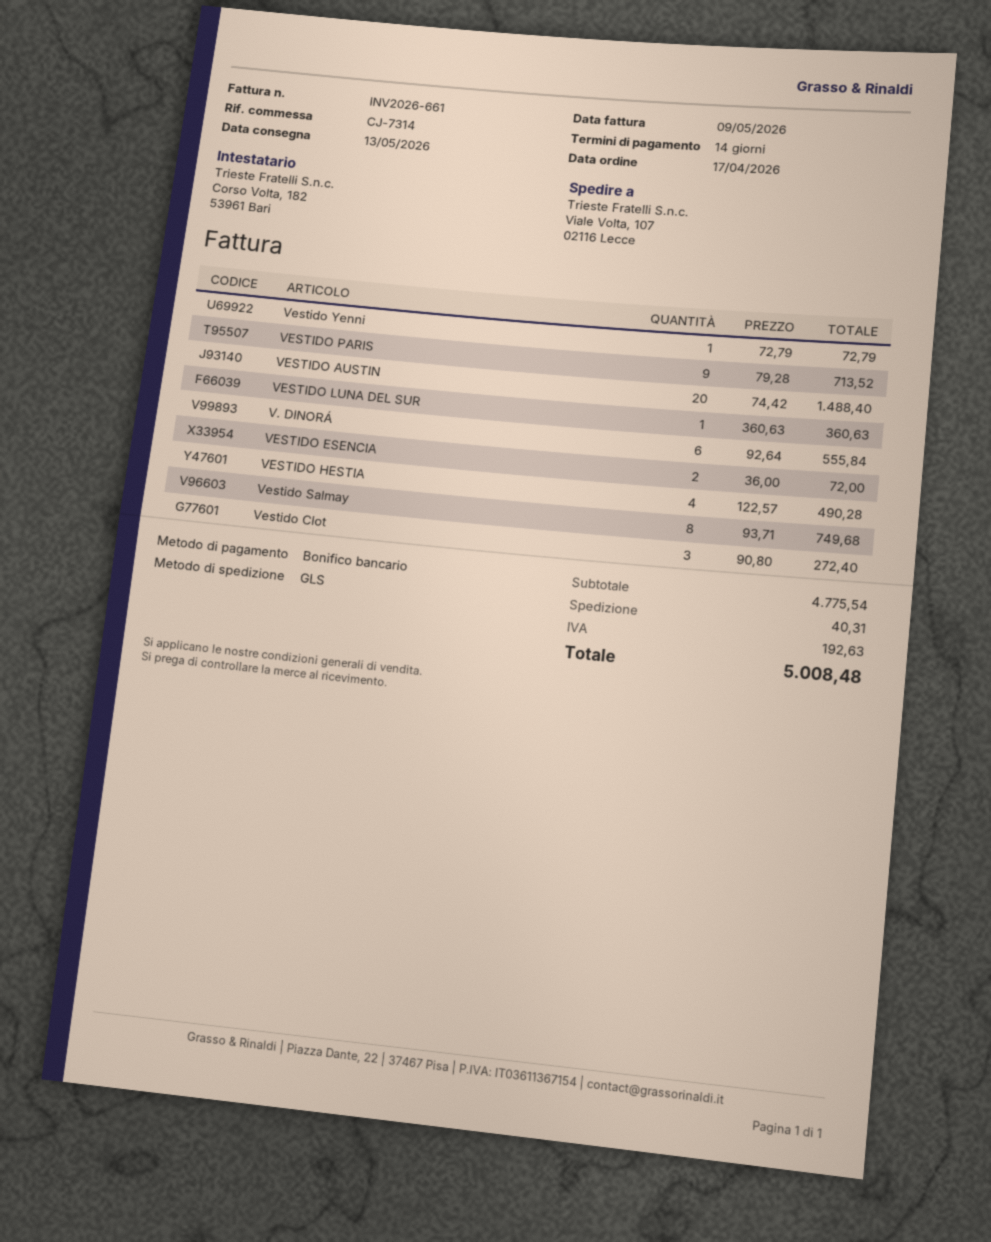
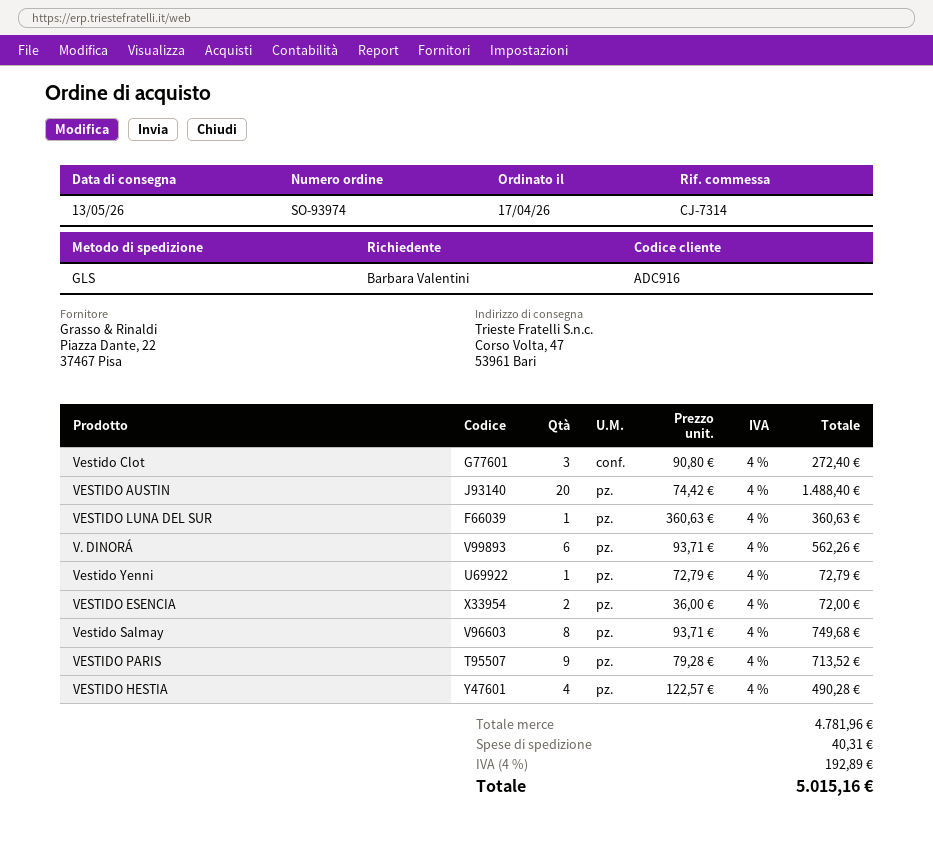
ship to: Viale Volta, 107, 02116 Lecce -> Corso Volta, 47, 53961 Bari
V. DINORÁ: 6 x 92.64 = 555.84 -> 6 x 93.71 = 562.26
subtotal: 4775.54 -> 4781.96
tax: 192.63 -> 192.89
total: 5008.48 -> 5015.16

